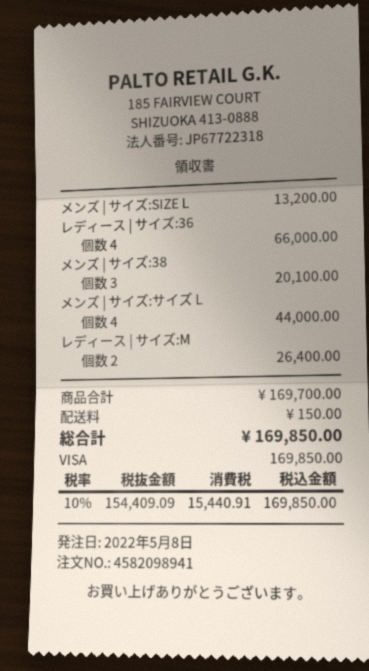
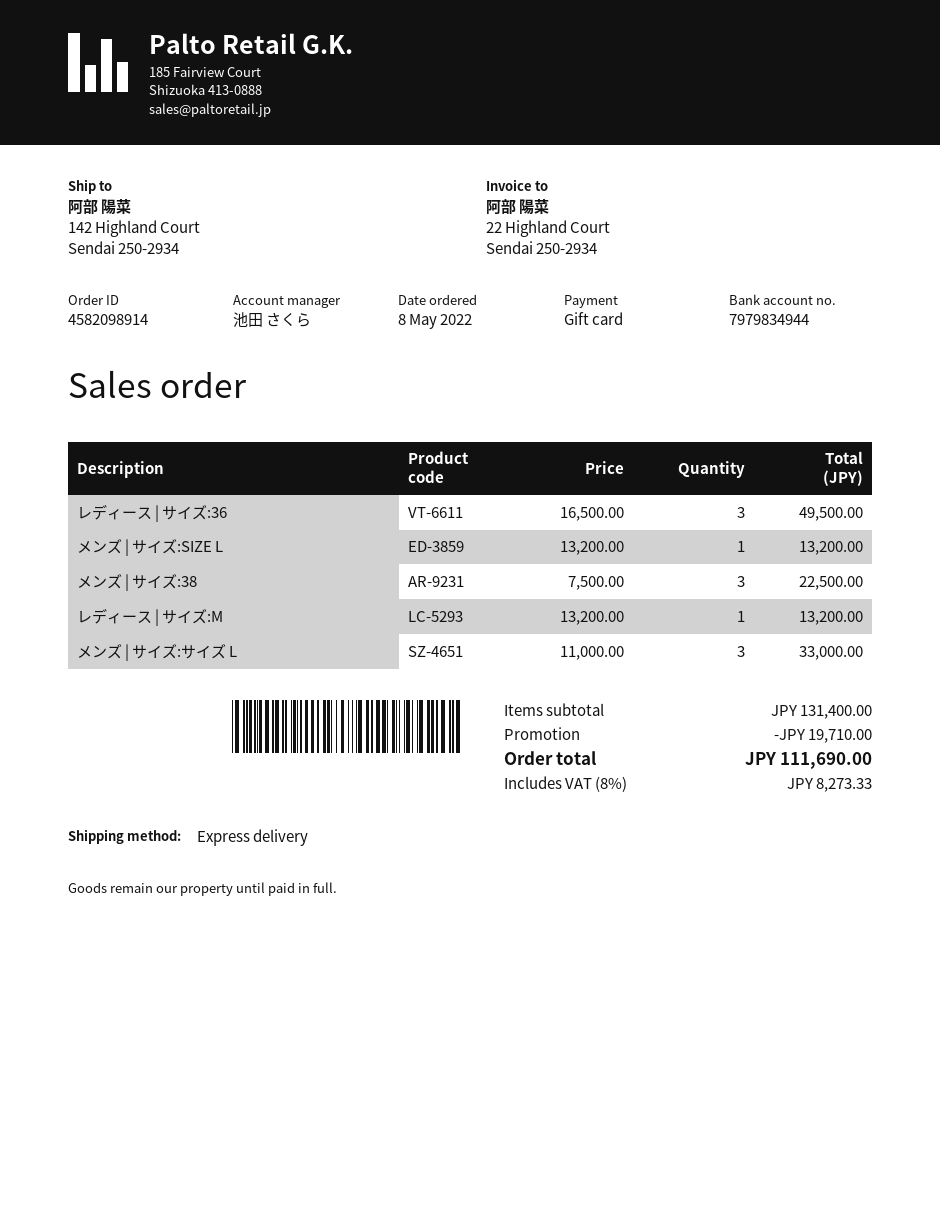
order number: 4582098941 -> 4582098914
payment method: Visa -> gift card
レディース | サイズ:36: 4 for 66000.00 -> 3 for 49500.00
メンズ | サイズ:38: 3 for 20100.00 -> 3 for 22500.00
メンズ | サイズ:サイズ L: 4 for 44000.00 -> 3 for 33000.00
レディース | サイズ:M: 2 for 26400.00 -> 1 for 13200.00
subtotal: 169700.00 -> 131400.00
discount: none -> 19710.00
shipping: 150.00 -> none
tax: 10% = 15440.91 -> 8% = 8273.33
total: 169850.00 -> 111690.00

